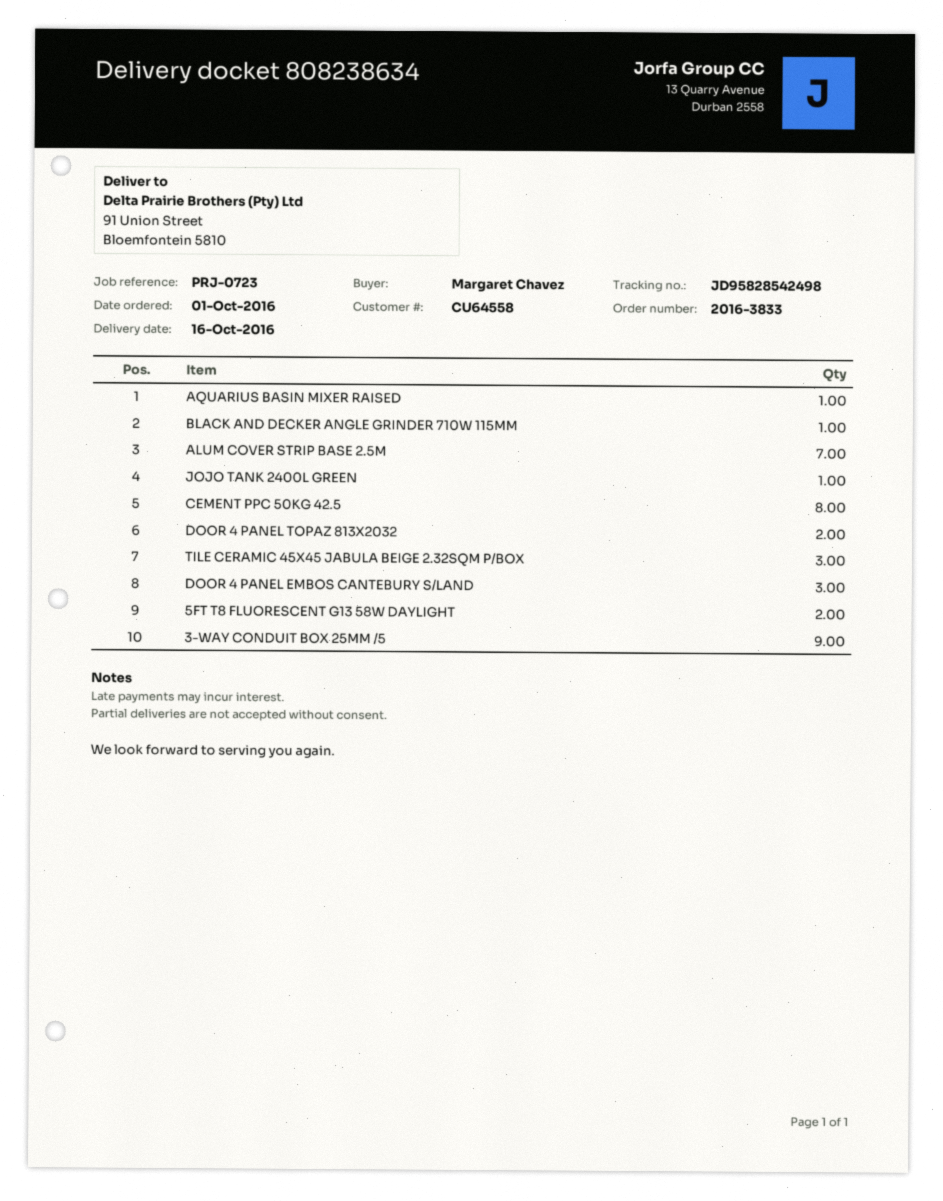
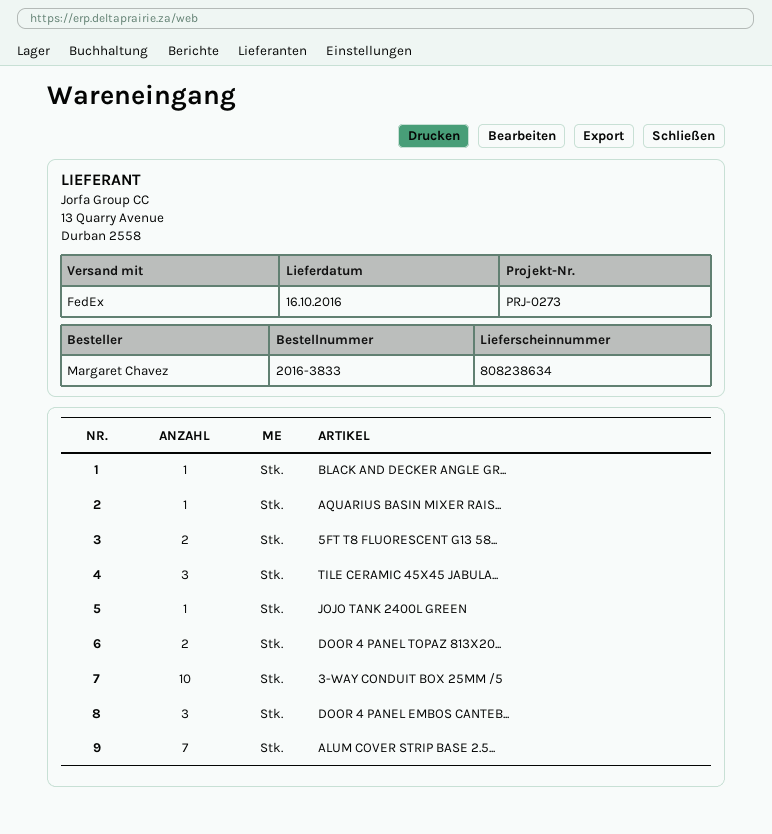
reference: PRJ-0723 -> PRJ-0273
CEMENT PPC 50KG 42.5: 8 -> none
3-WAY CONDUIT BOX 25MM /5: 9 -> 10

